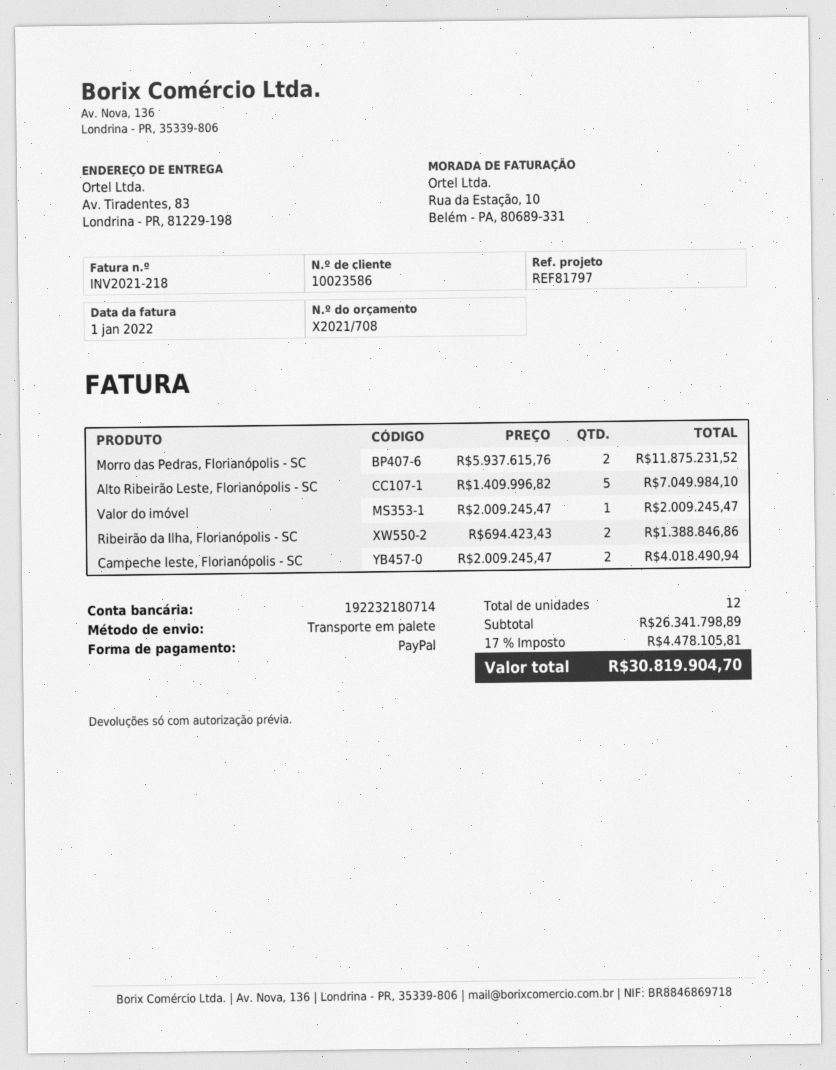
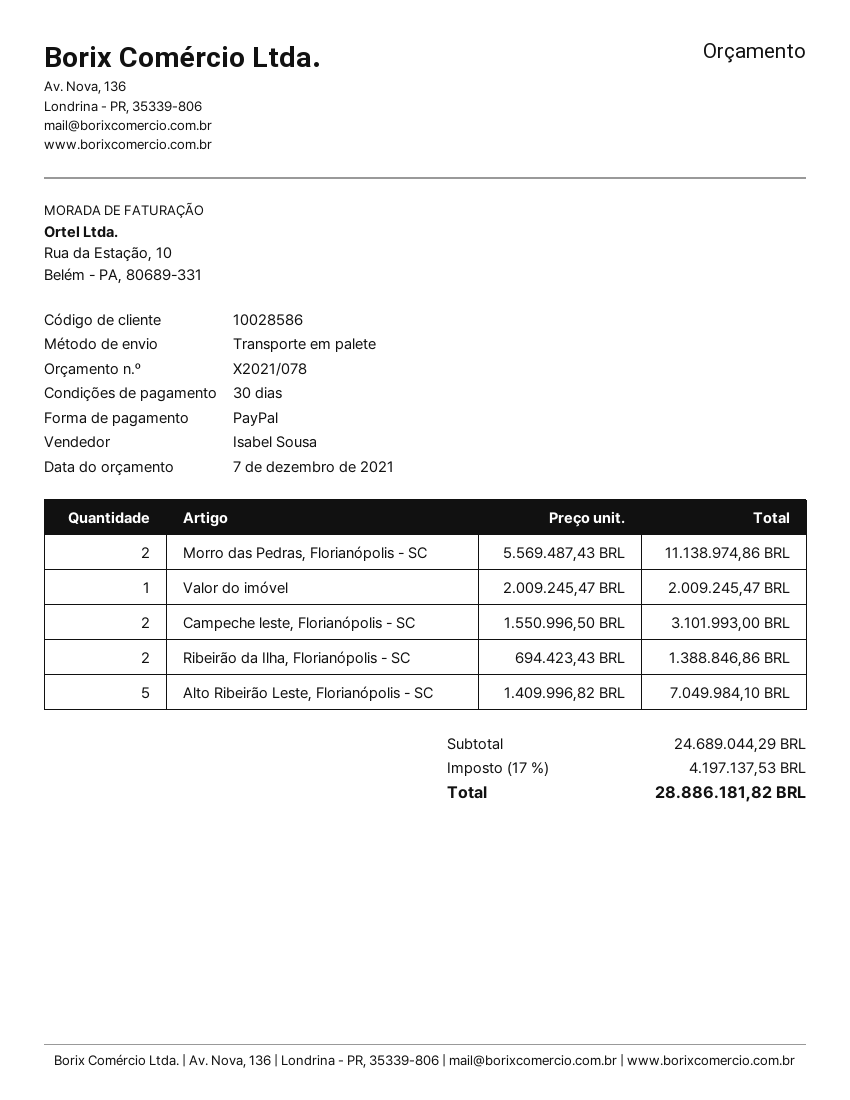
quote number: X2021/708 -> X2021/078
customer number: 10023586 -> 10028586
Morro das Pedras, Florianópolis - SC: 2 x 5937615.76 = 11875231.52 -> 2 x 5569487.43 = 11138974.86
Campeche leste, Florianópolis - SC: 2 x 2009245.47 = 4018490.94 -> 2 x 1550996.50 = 3101993.00
subtotal: 26341798.89 -> 24689044.29
tax: 17% = 4478105.81 -> 17% = 4197137.53
total: 30819904.70 -> 28886181.82

